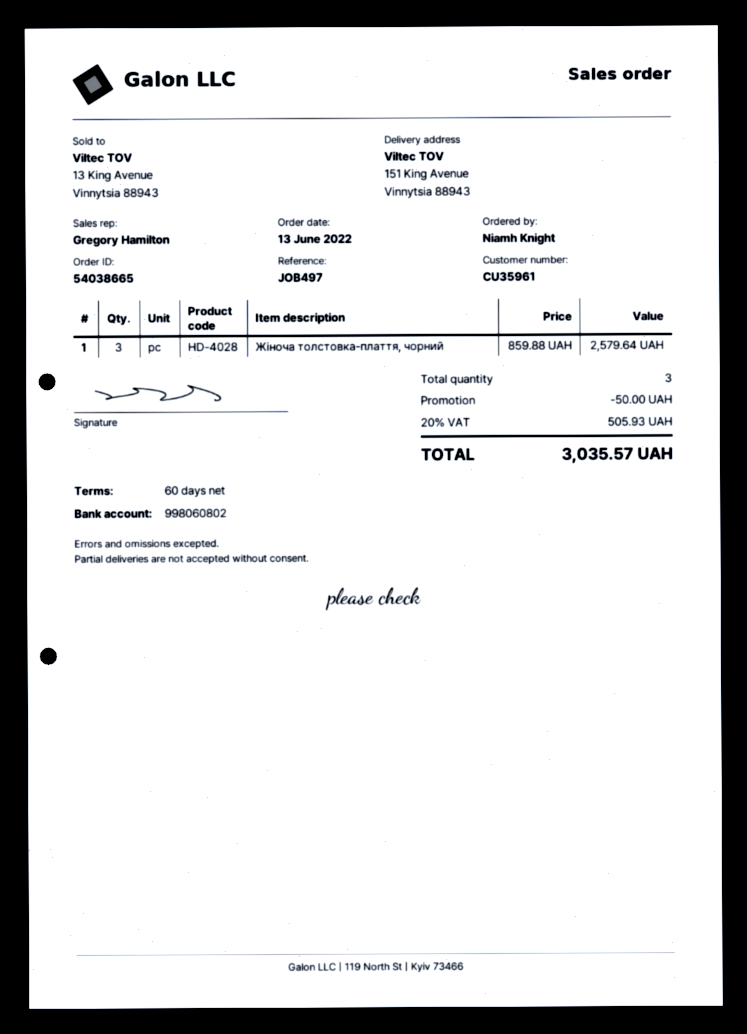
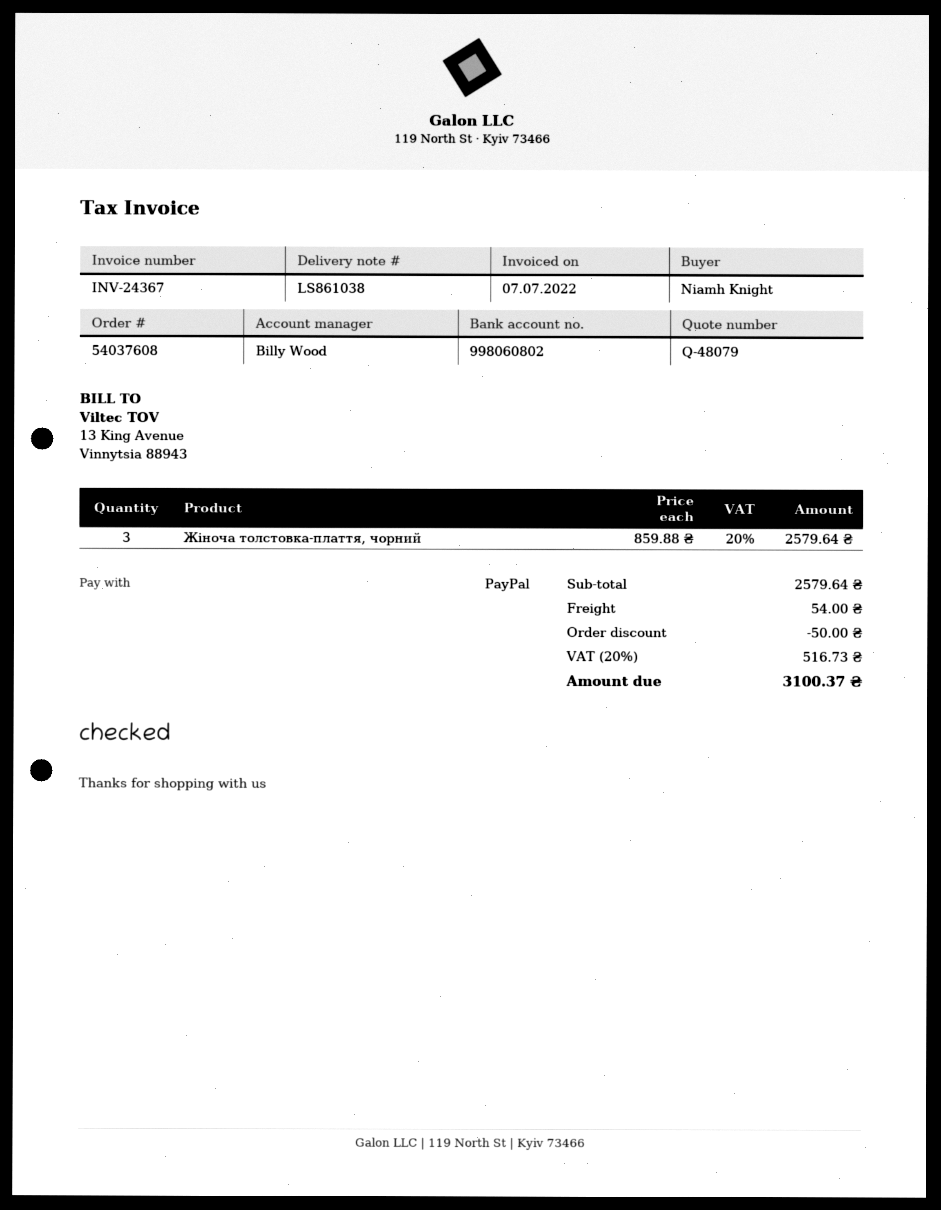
order number: 54038665 -> 54037608
sales rep: Gregory Hamilton -> Billy Wood
shipping: none -> 54.00
tax: 20% = 505.93 -> 20% = 516.73
total: 3035.57 -> 3100.37

